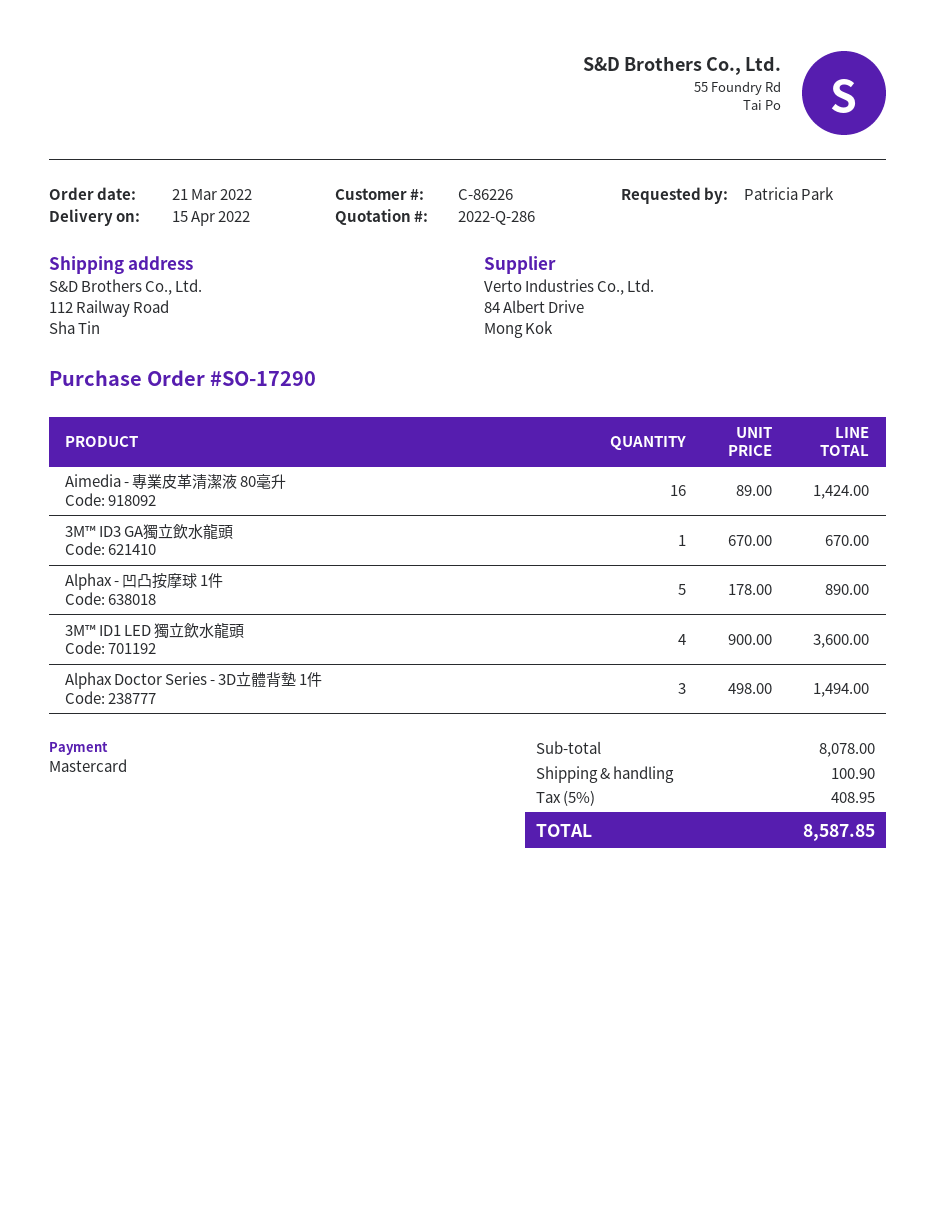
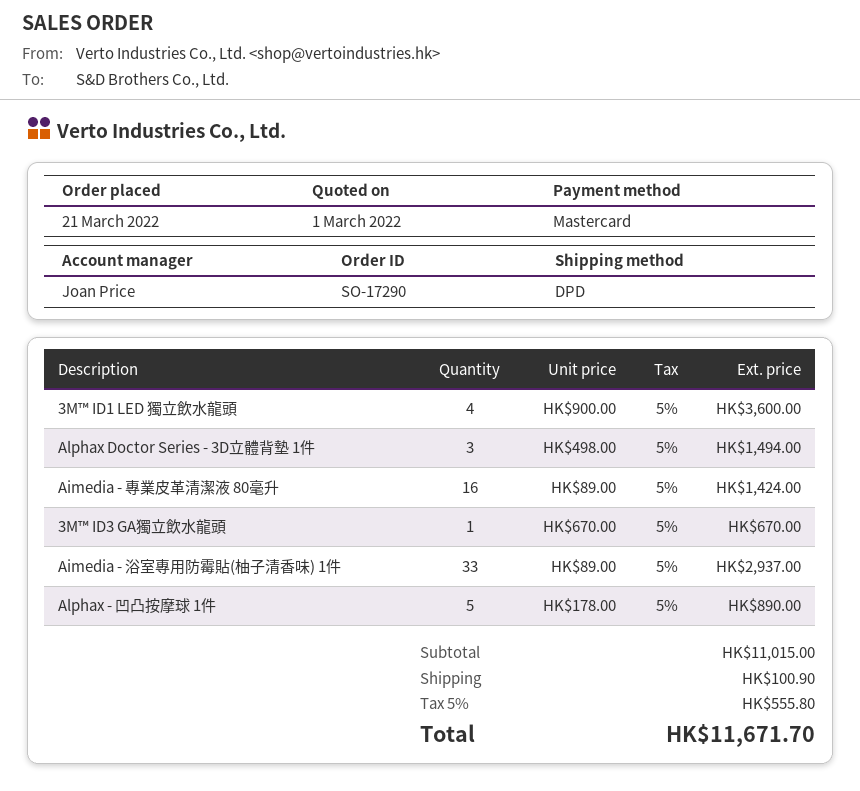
Aimedia - 浴室專用防霉貼(柚子清香味) 1件: none -> 33 x 89.00 = 2937.00
subtotal: 8078.00 -> 11015.00
tax: 5% = 408.95 -> 5% = 555.80
total: 8587.85 -> 11671.70

